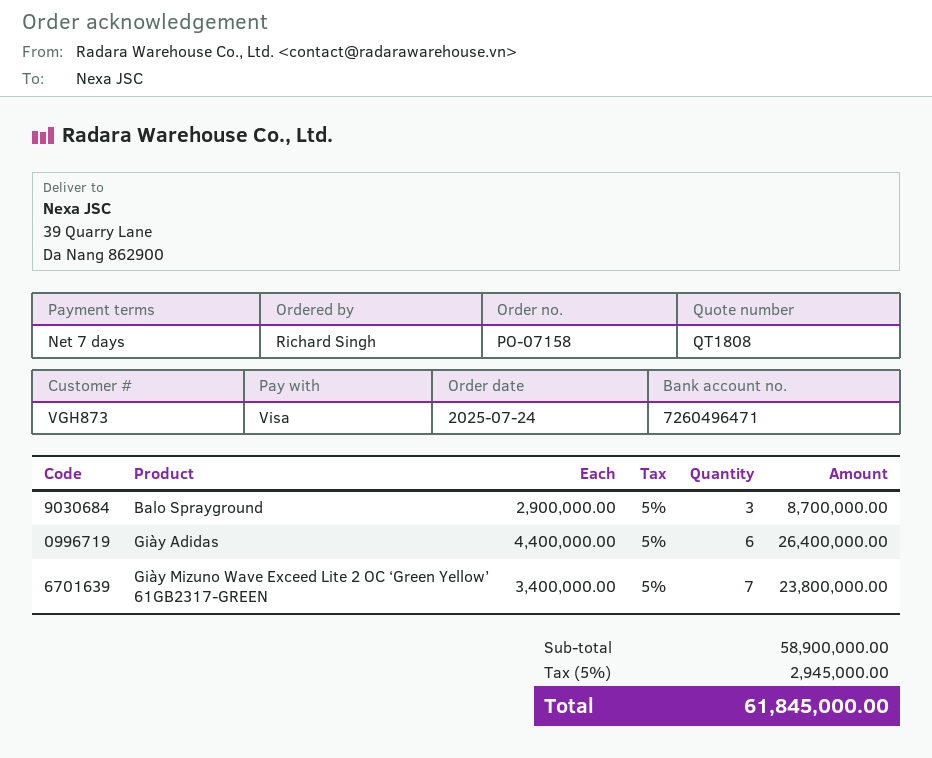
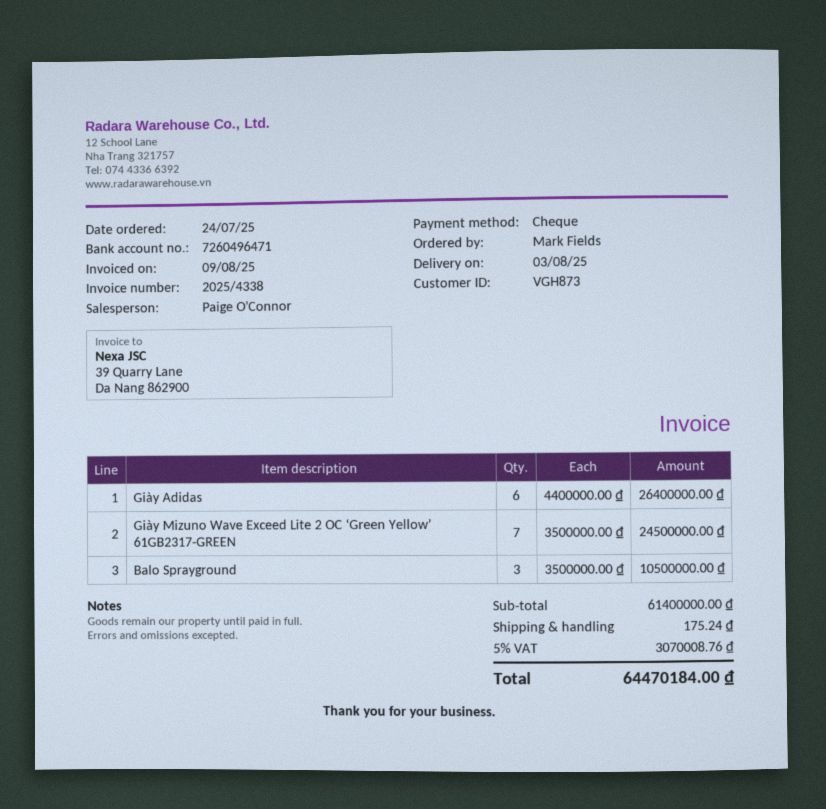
ordered by: Richard Singh -> Mark Fields
payment method: Visa -> cheque
Balo Sprayground: 3 x 2900000.00 = 8700000.00 -> 3 x 3500000.00 = 10500000.00
Giày Mizuno Wave Exceed Lite 2 OC ‘Green Yellow’ 61GB2317-GREEN: 7 x 3400000.00 = 23800000.00 -> 7 x 3500000.00 = 24500000.00
subtotal: 58900000.00 -> 61400000.00
shipping: none -> 175.24
tax: 5% = 2945000.00 -> 5% = 3070008.76
total: 61845000.00 -> 64470184.00

